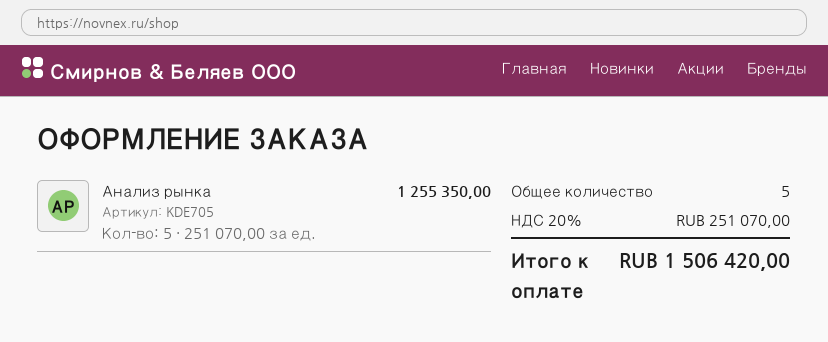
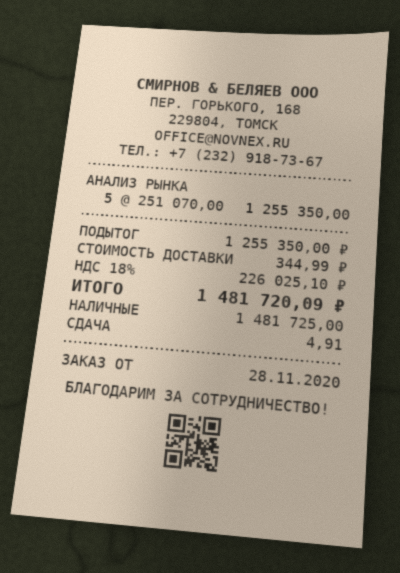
shipping: none -> 344.99
tax: 20% = 251070.00 -> 18% = 226025.10
total: 1506420.00 -> 1481720.09

